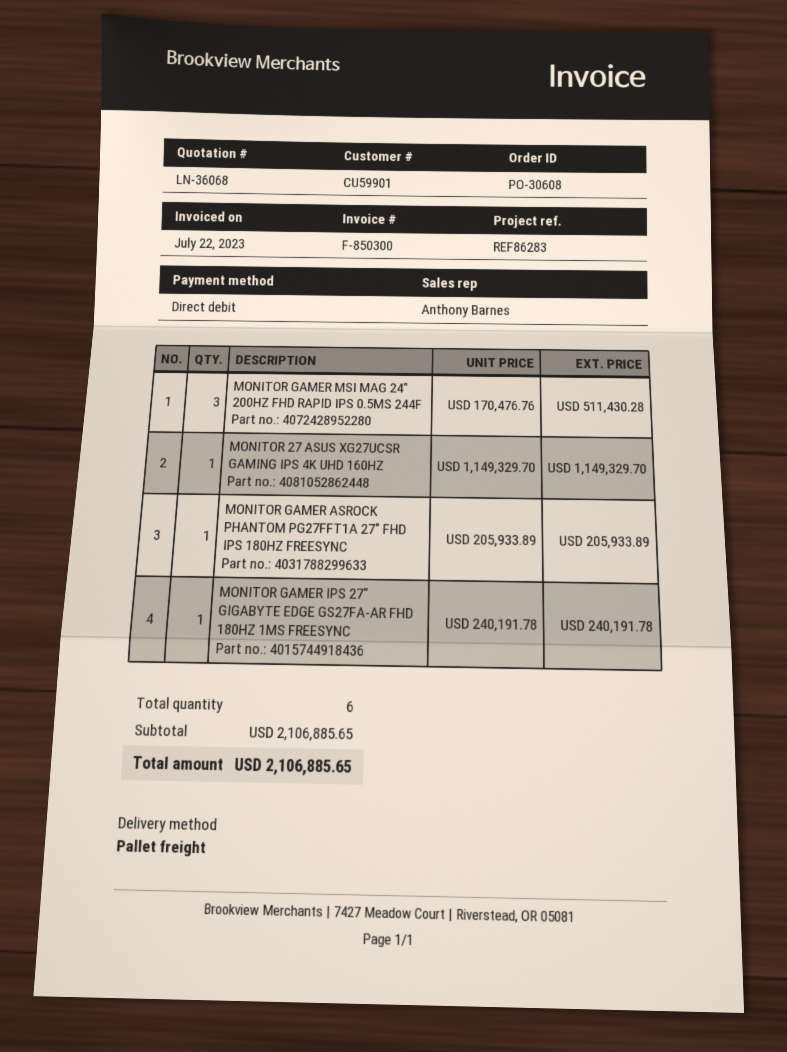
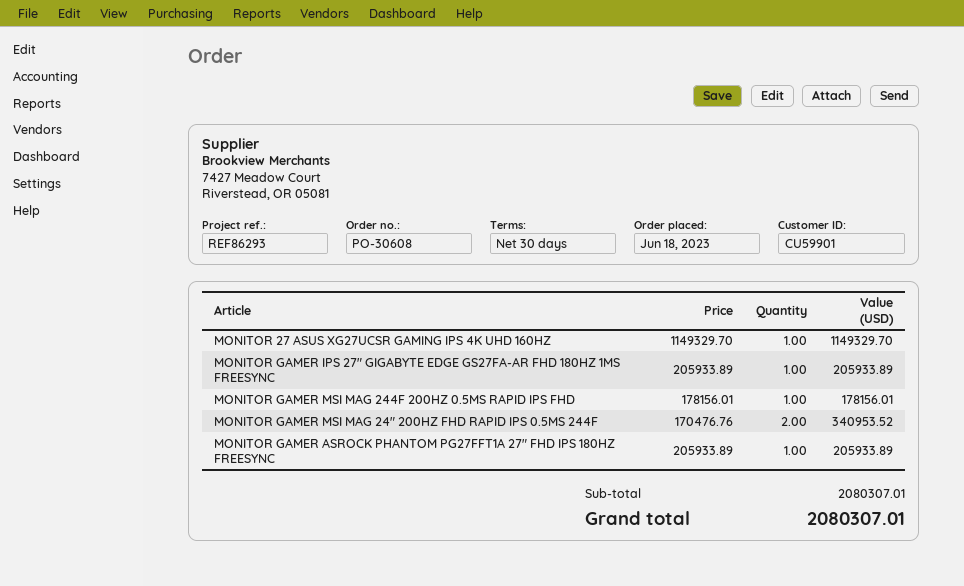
reference: REF86283 -> REF86293
MONITOR GAMER MSI MAG 24" 200HZ FHD RAPID IPS 0.5MS 244F: 3 x 170476.76 = 511430.28 -> 2 x 170476.76 = 340953.52
MONITOR GAMER IPS 27" GIGABYTE EDGE GS27FA-AR FHD 180HZ 1MS FREESYNC: 1 x 240191.78 = 240191.78 -> 1 x 205933.89 = 205933.89
MONITOR GAMER MSI MAG 244F 200HZ 0.5MS RAPID IPS FHD: none -> 1 x 178156.01 = 178156.01
subtotal: 2106885.65 -> 2080307.01
total: 2106885.65 -> 2080307.01

